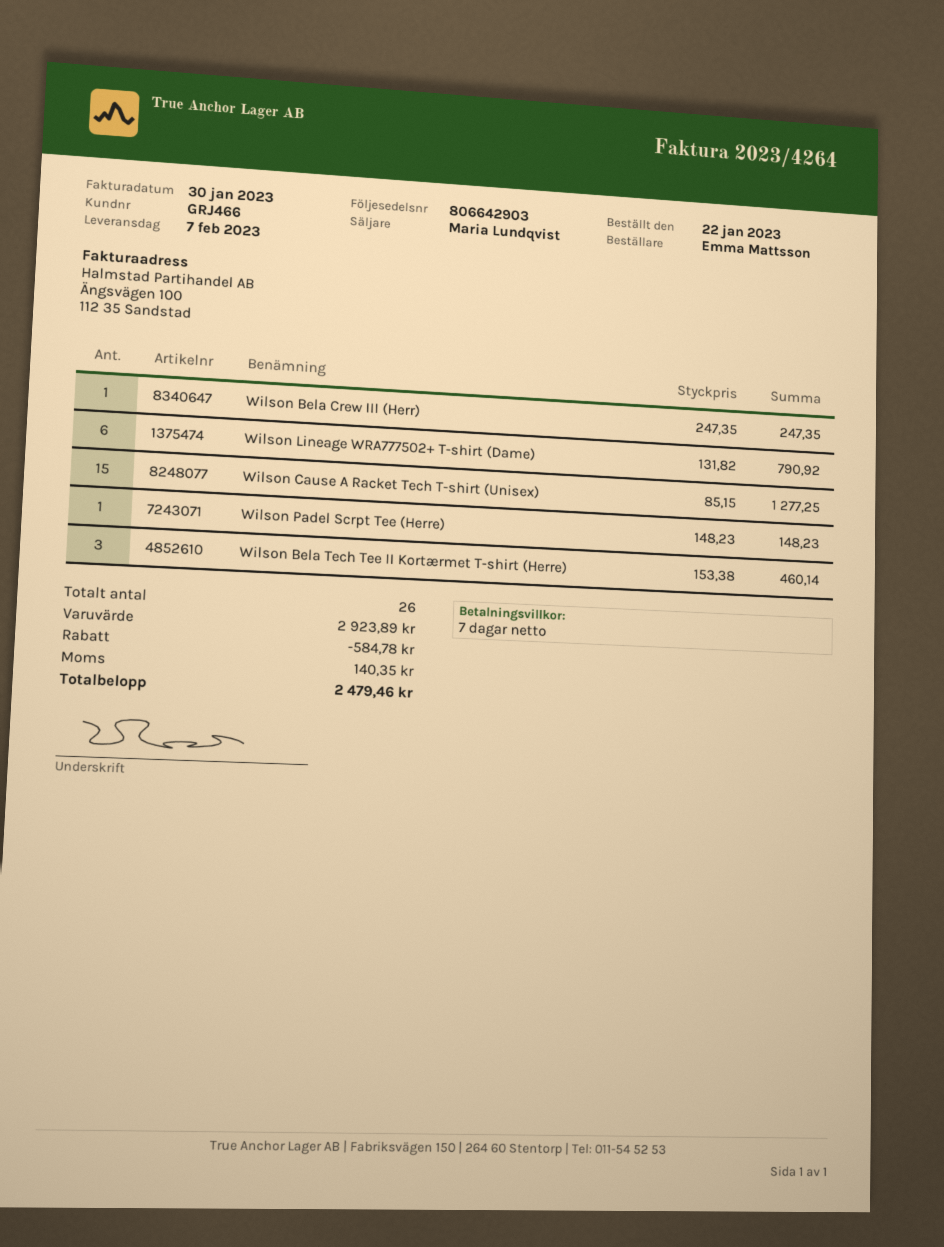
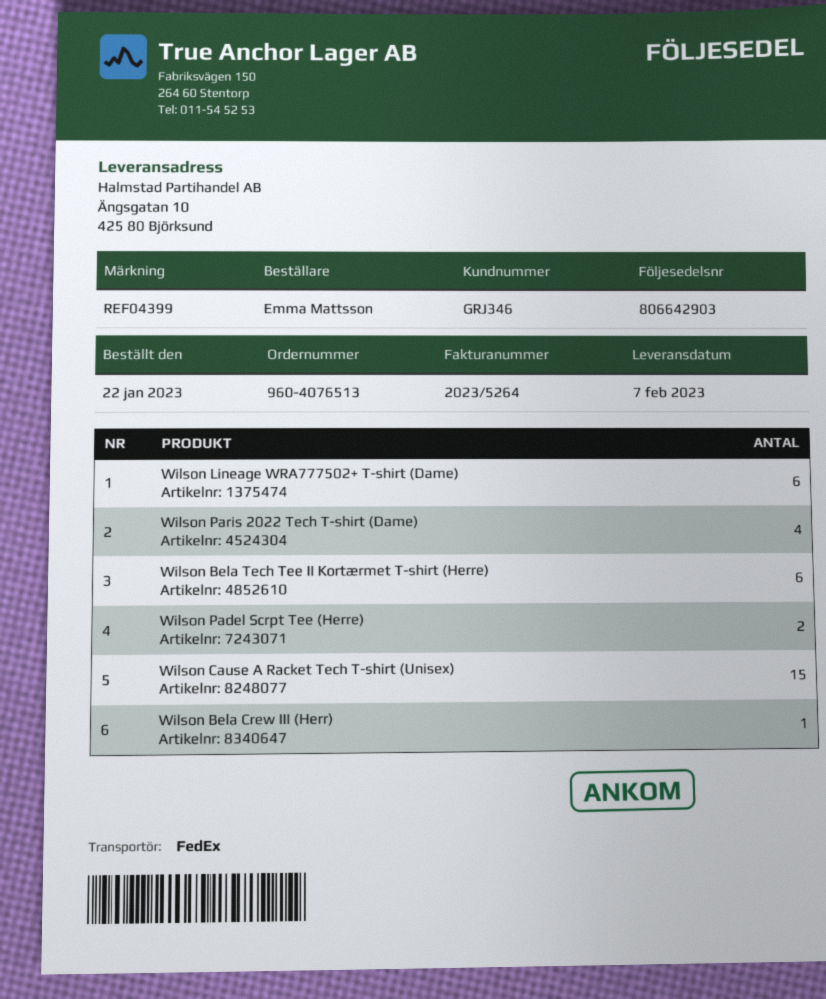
invoice number: 2023/4264 -> 2023/5264
customer number: GRJ466 -> GRJ346
Wilson Padel Scrpt Tee (Herre): 1 -> 2
Wilson Bela Tech Tee II Kortærmet T-shirt (Herre): 3 -> 6
Wilson Paris 2022 Tech T-shirt (Dame): none -> 4

